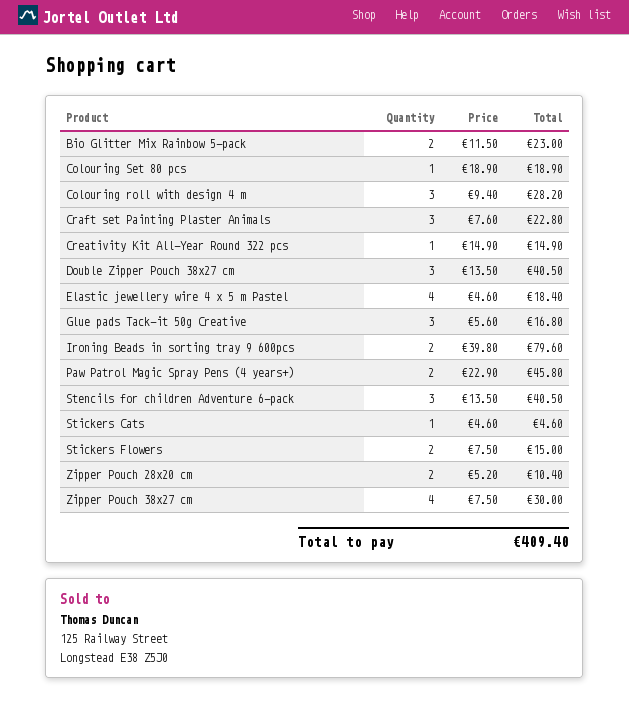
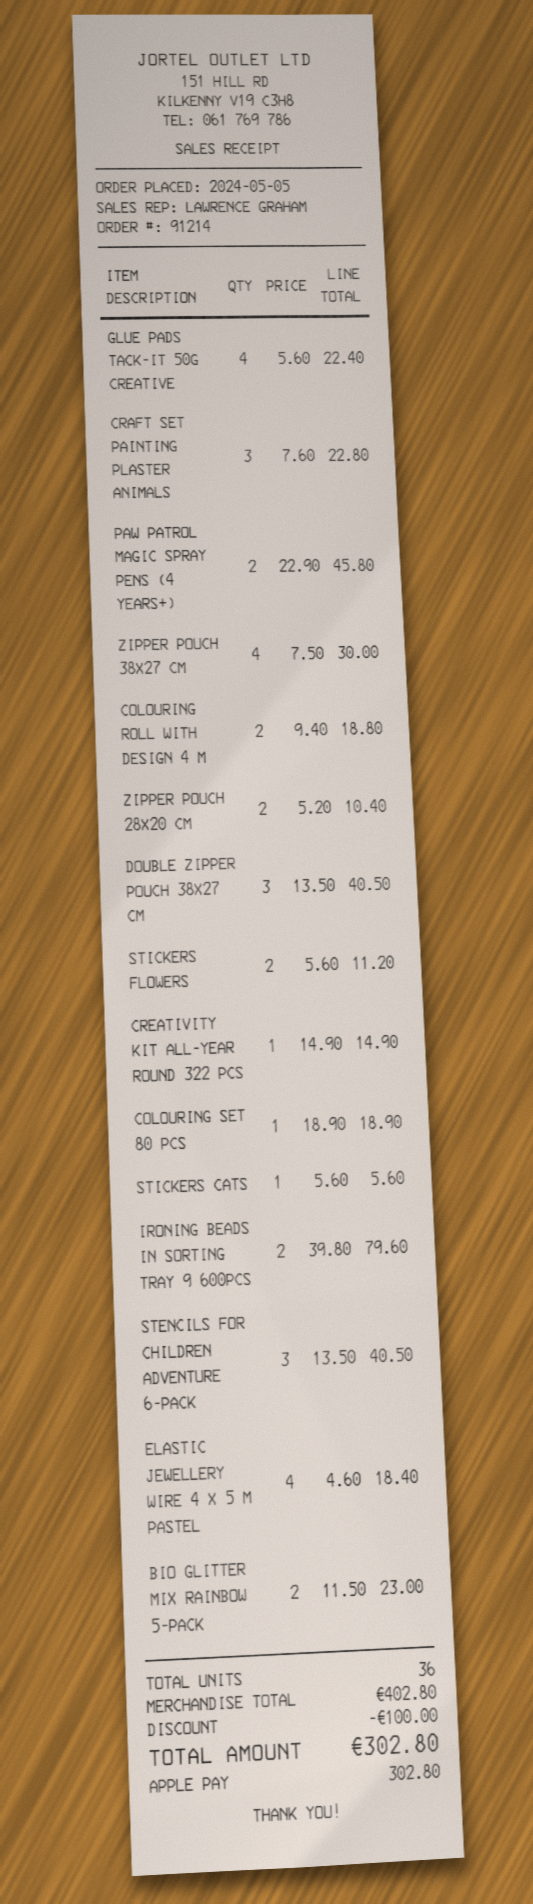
Colouring roll with design 4 m: 3 x 9.40 = 28.20 -> 2 x 9.40 = 18.80
Glue pads Tack-it 50g Creative: 3 x 5.60 = 16.80 -> 4 x 5.60 = 22.40
Stickers Cats: 1 x 4.60 = 4.60 -> 1 x 5.60 = 5.60
Stickers Flowers: 2 x 7.50 = 15.00 -> 2 x 5.60 = 11.20
discount: none -> 100.00
total: 409.40 -> 302.80

